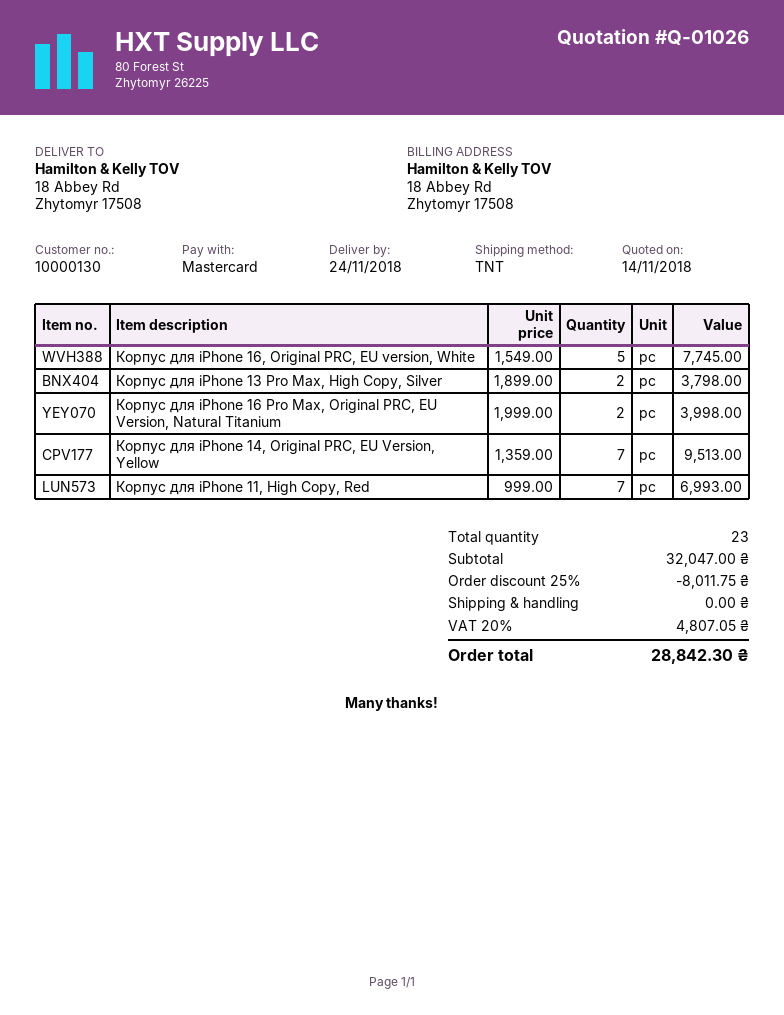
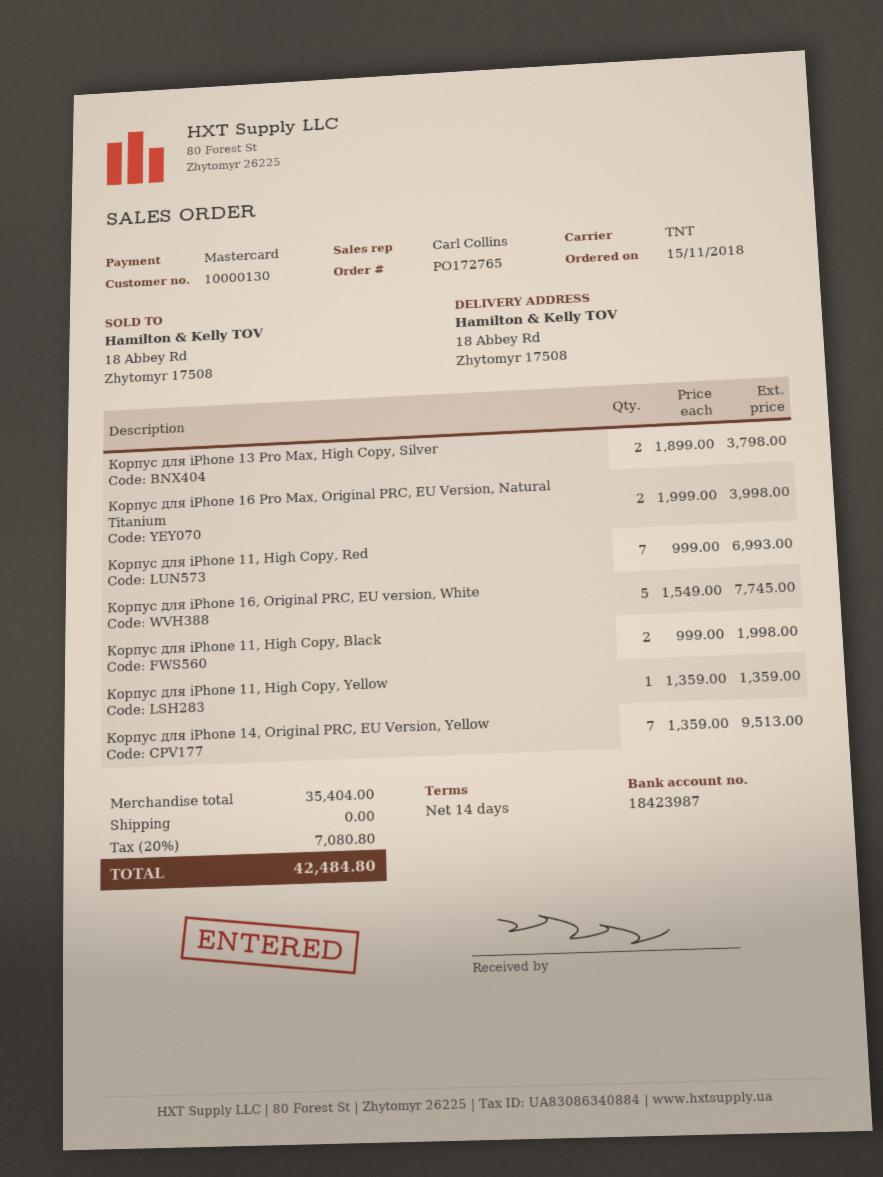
Корпус для iPhone 11, High Copy, Black: none -> 2 x 999.00 = 1998.00
Корпус для iPhone 11, High Copy, Yellow: none -> 1 x 1359.00 = 1359.00
subtotal: 32047.00 -> 35404.00
discount: 25% = 8011.75 -> none
tax: 20% = 4807.05 -> 20% = 7080.80
total: 28842.30 -> 42484.80

